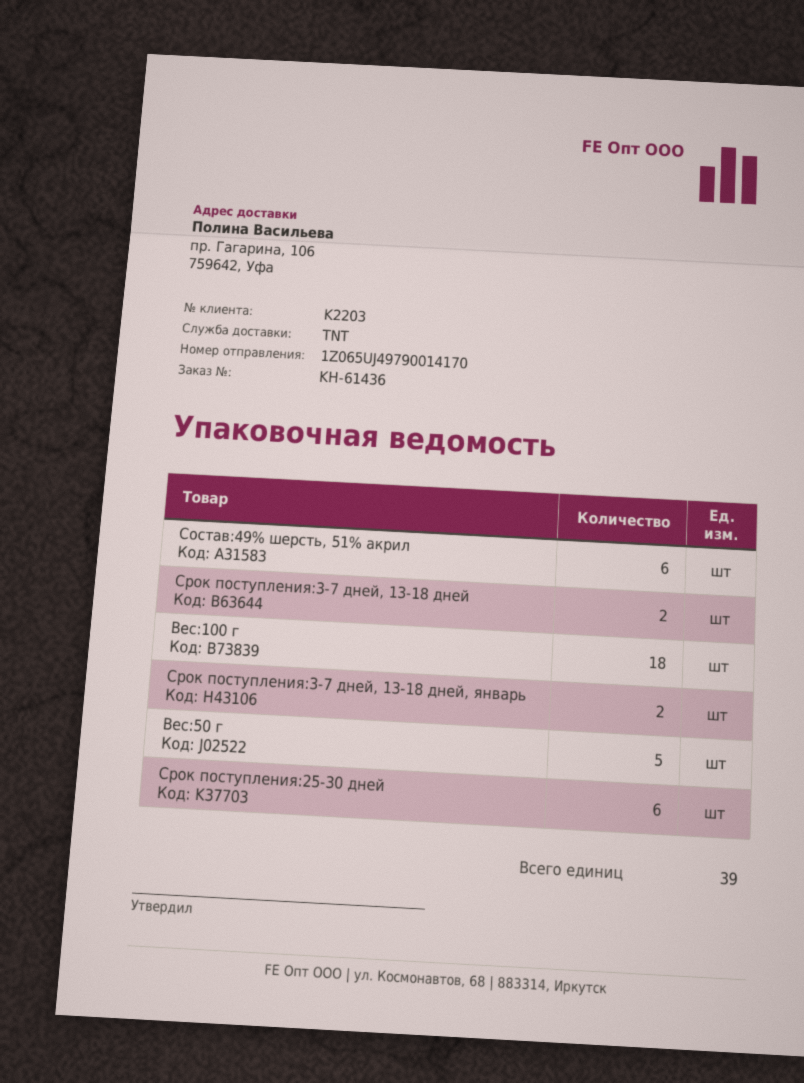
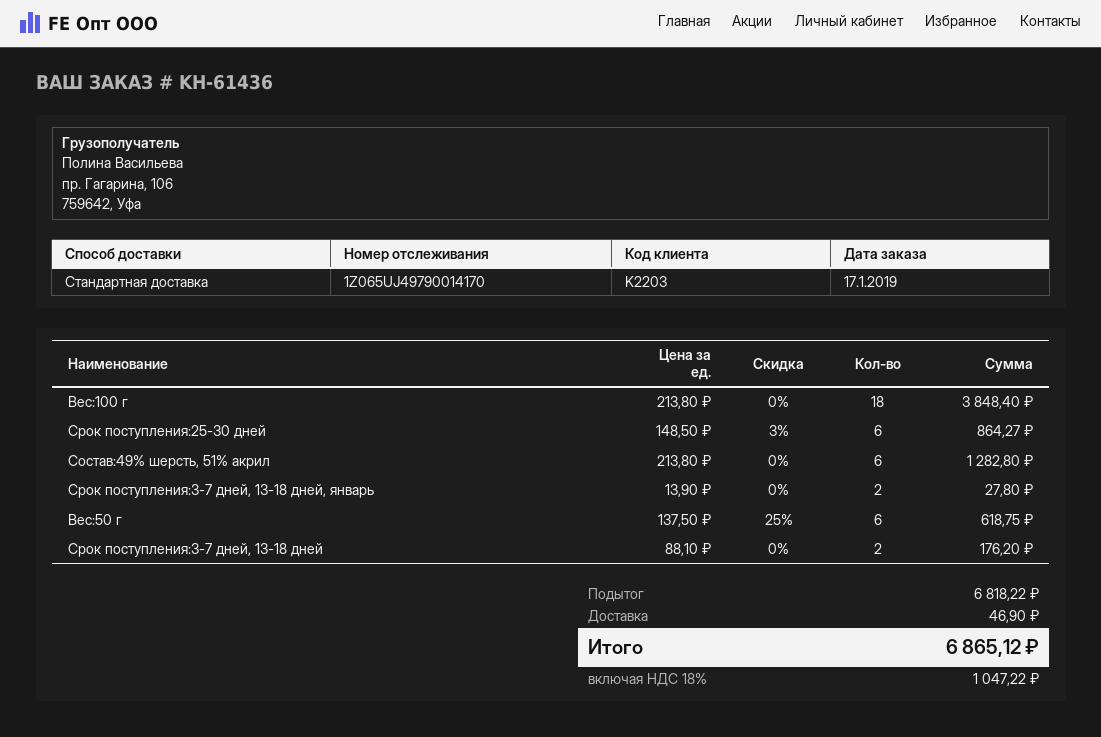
shipping method: TNT -> standard
Вес:50 г: 5 -> 6

